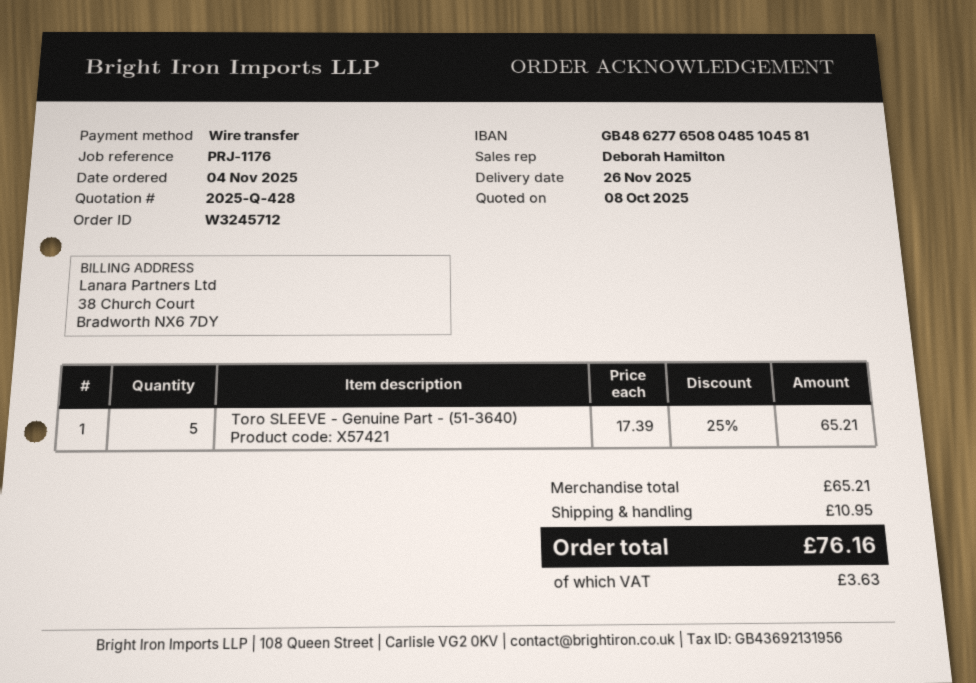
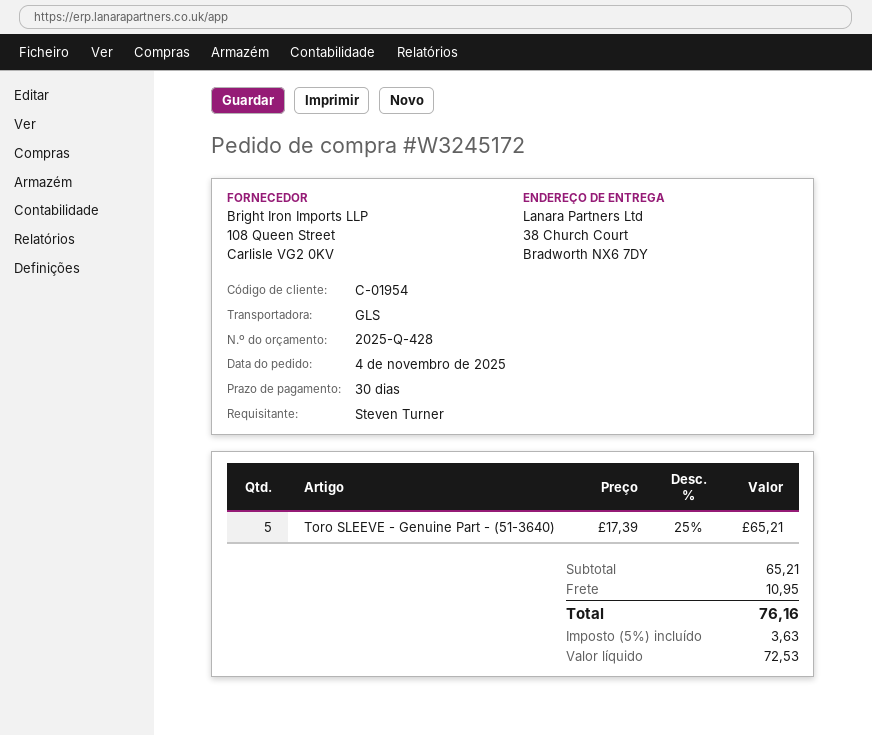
order number: W3245712 -> W3245172

